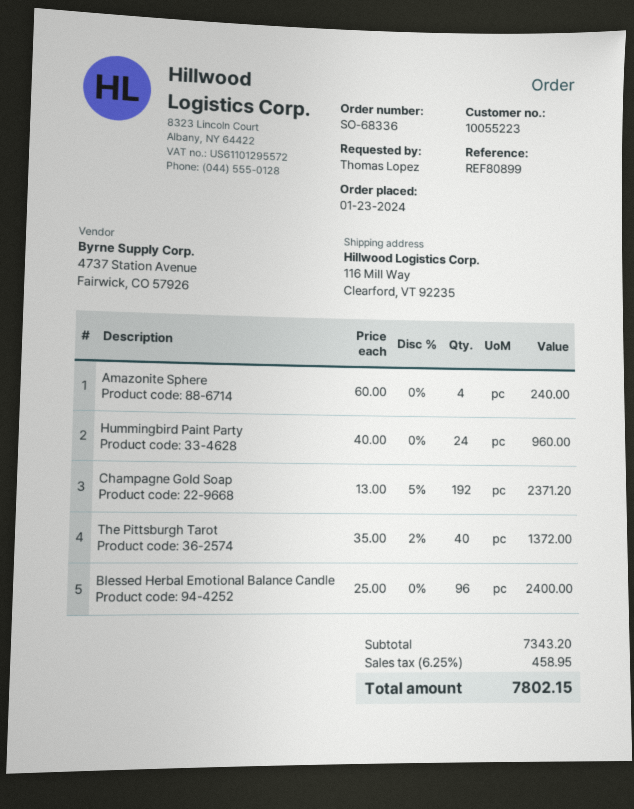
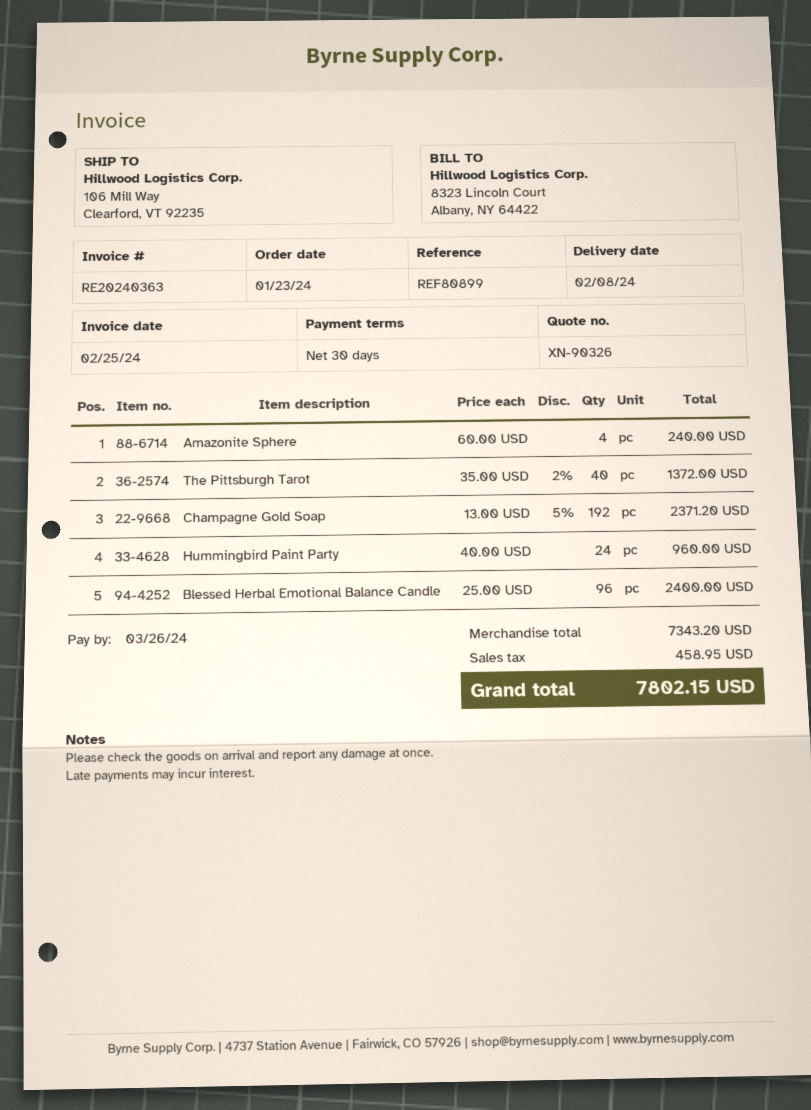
ship to: 116 Mill Way, Clearford, VT 92235 -> 106 Mill Way, Clearford, VT 92235

